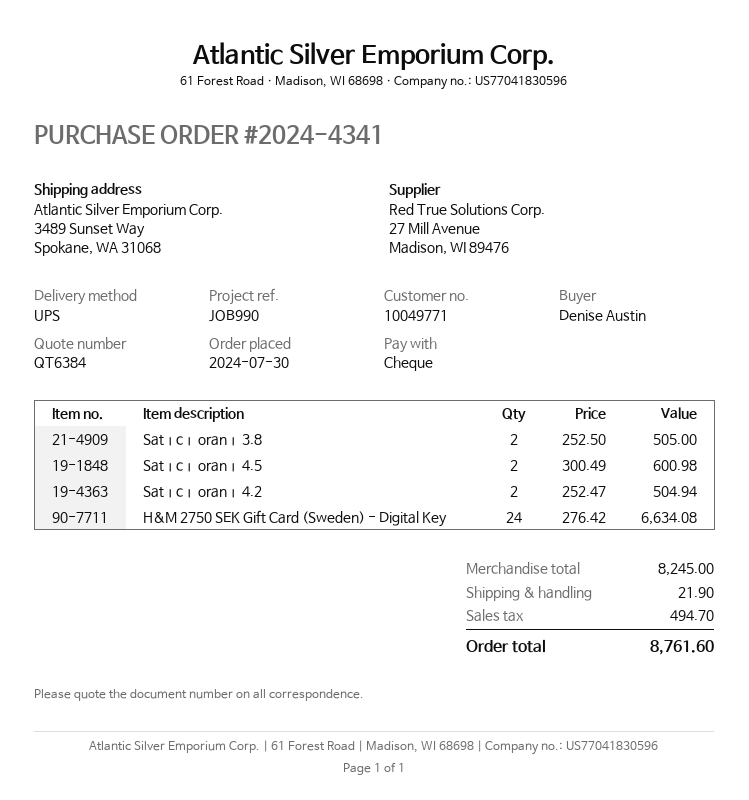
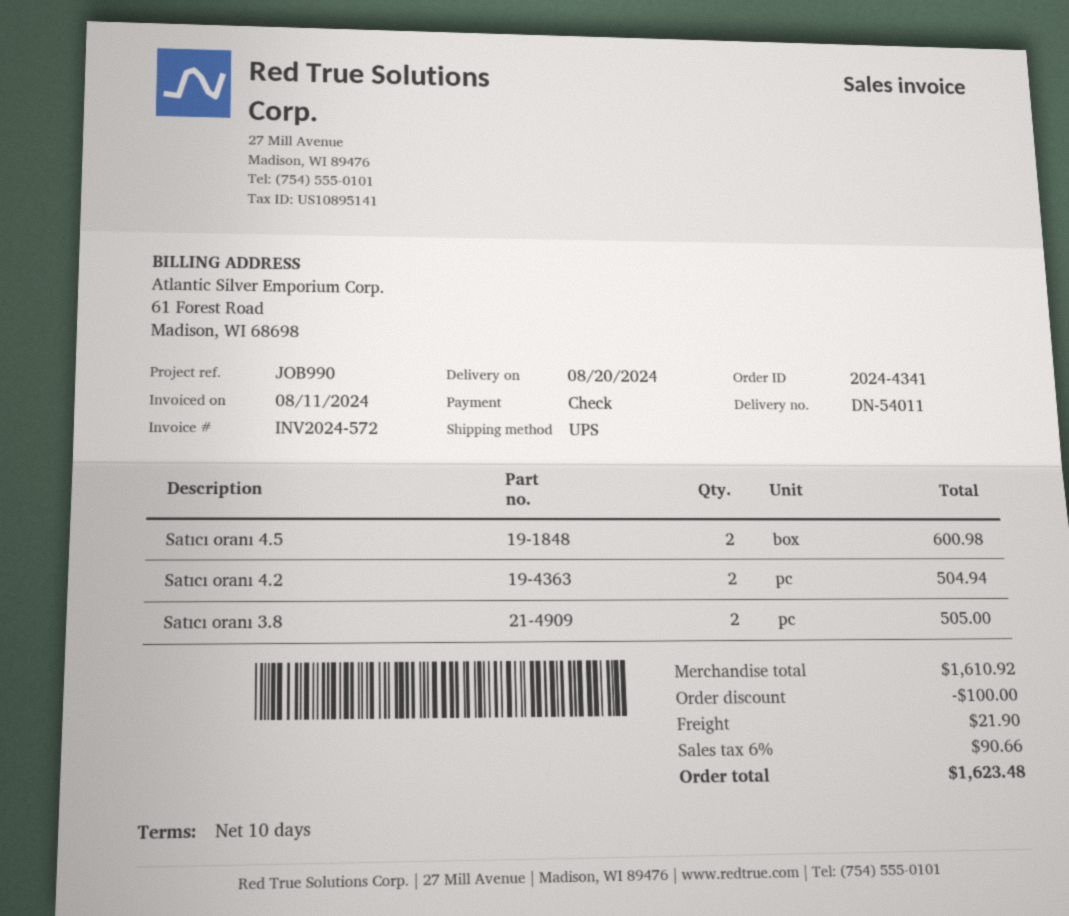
H&M 2750 SEK Gift Card (Sweden) - Digital Key: 24 for 6634.08 -> none
subtotal: 8245.00 -> 1610.92
discount: none -> 100.00
tax: 494.70 -> 90.66
total: 8761.60 -> 1623.48

